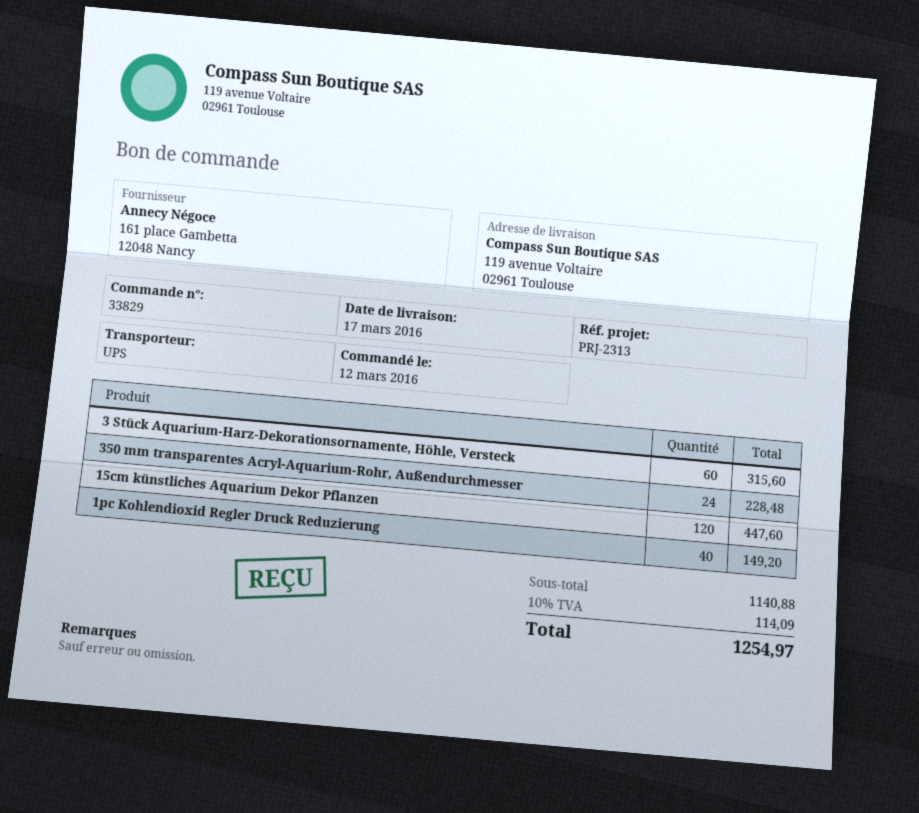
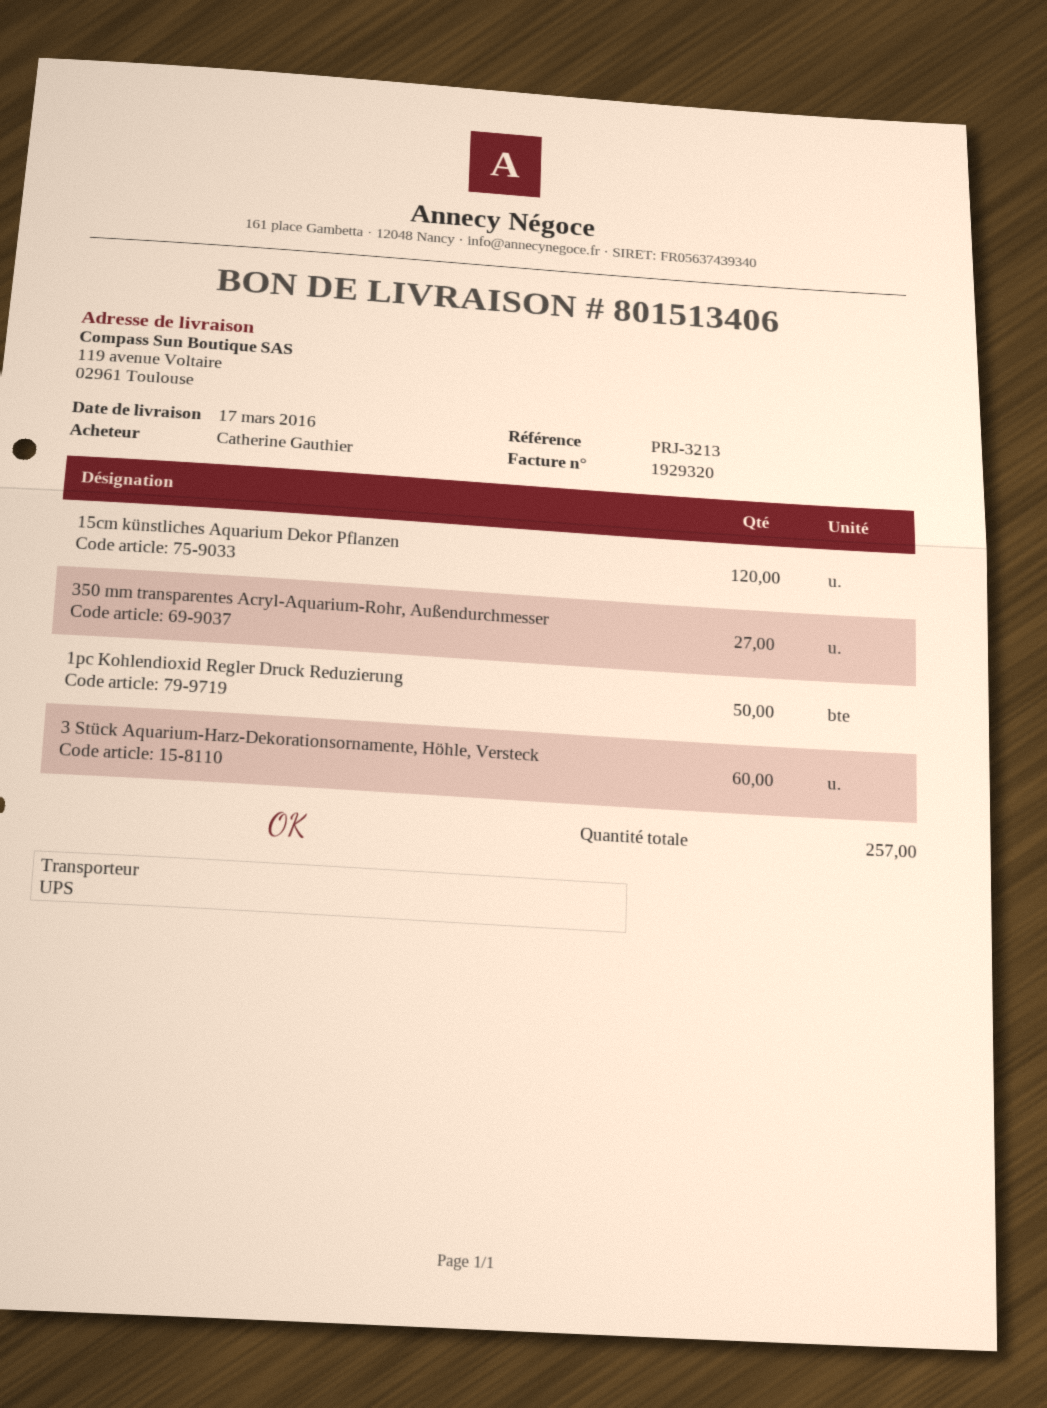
reference: PRJ-2313 -> PRJ-3213
350 mm transparentes Acryl-Aquarium-Rohr, Außendurchmesser: 24 -> 27
1pc Kohlendioxid Regler Druck Reduzierung: 40 -> 50

